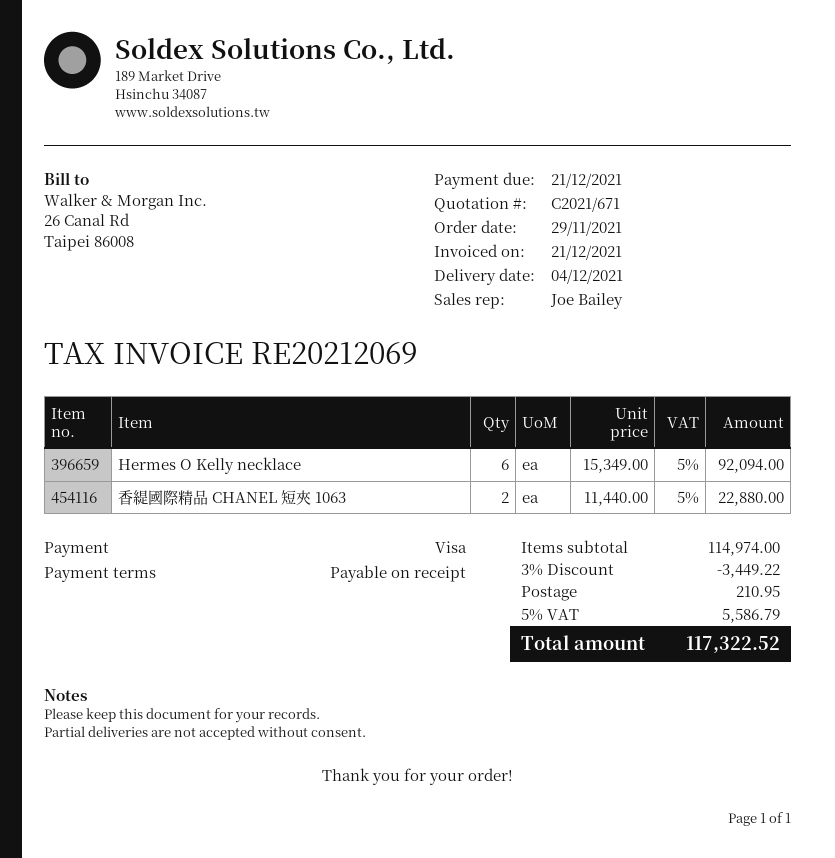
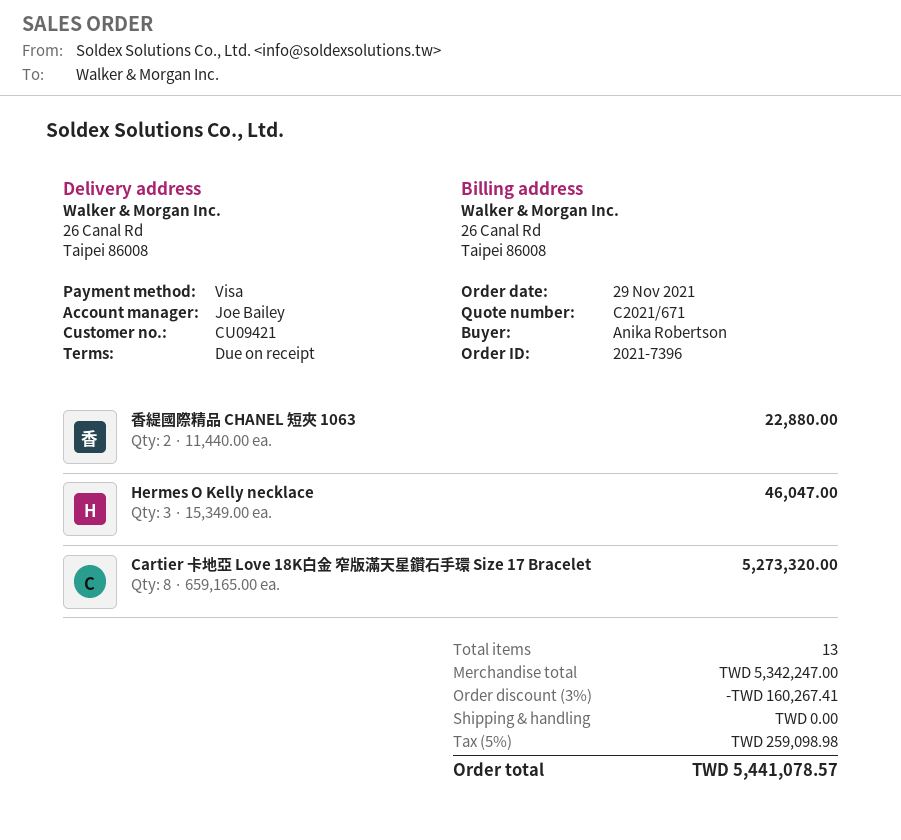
Hermes O Kelly necklace: 6 x 15349.00 = 92094.00 -> 3 x 15349.00 = 46047.00
Cartier 卡地亞 Love 18K白金 窄版滿天星鑽石手環 Size 17 Bracelet: none -> 8 x 659165.00 = 5273320.00
subtotal: 114974.00 -> 5342247.00
discount: 3% = 3449.22 -> 3% = 160267.41
shipping: 210.95 -> 0.00
tax: 5% = 5586.79 -> 5% = 259098.98
total: 117322.52 -> 5441078.57

